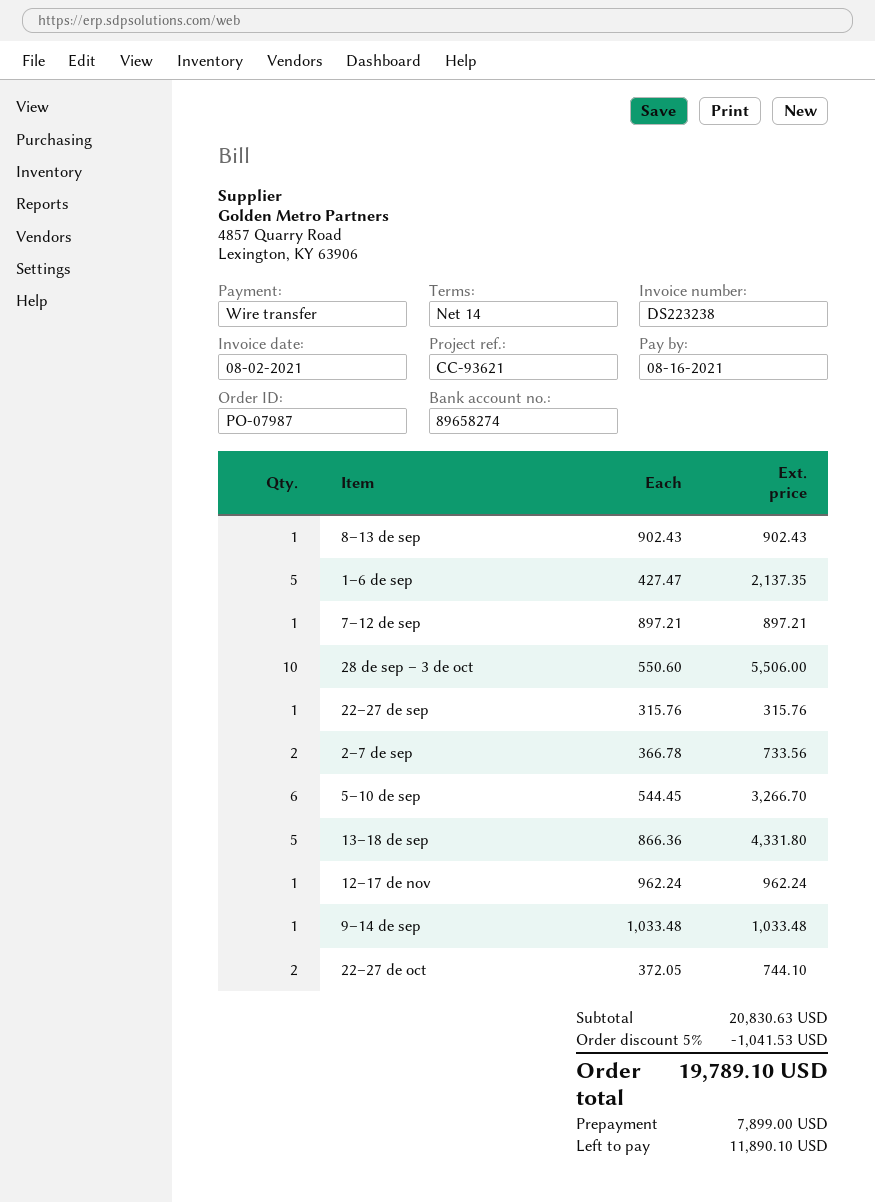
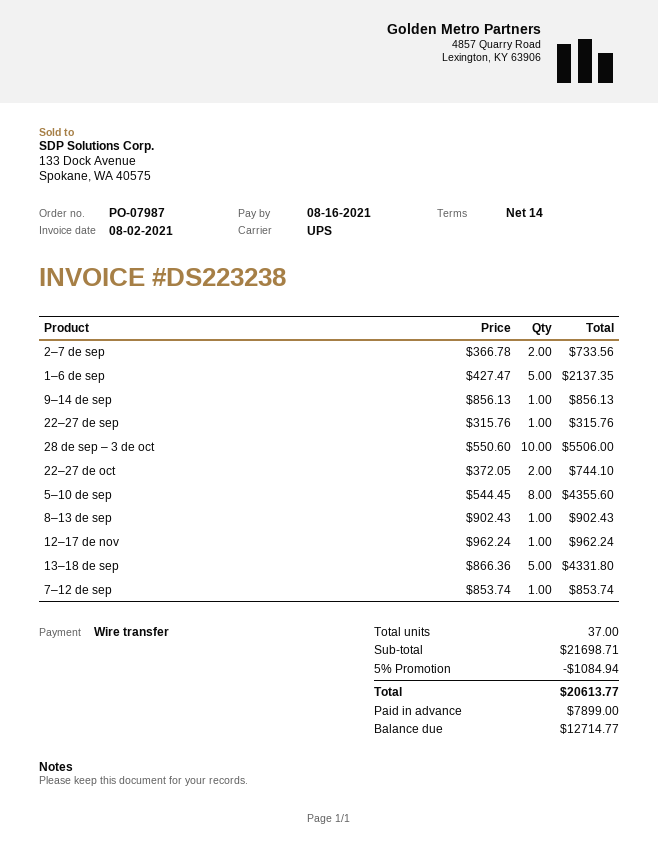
7–12 de sep: 1 x 897.21 = 897.21 -> 1 x 853.74 = 853.74
5–10 de sep: 6 x 544.45 = 3266.70 -> 8 x 544.45 = 4355.60
9–14 de sep: 1 x 1033.48 = 1033.48 -> 1 x 856.13 = 856.13
subtotal: 20830.63 -> 21698.71
discount: 5% = 1041.53 -> 5% = 1084.94
total: 19789.10 -> 20613.77
balance: 11890.10 -> 12714.77

